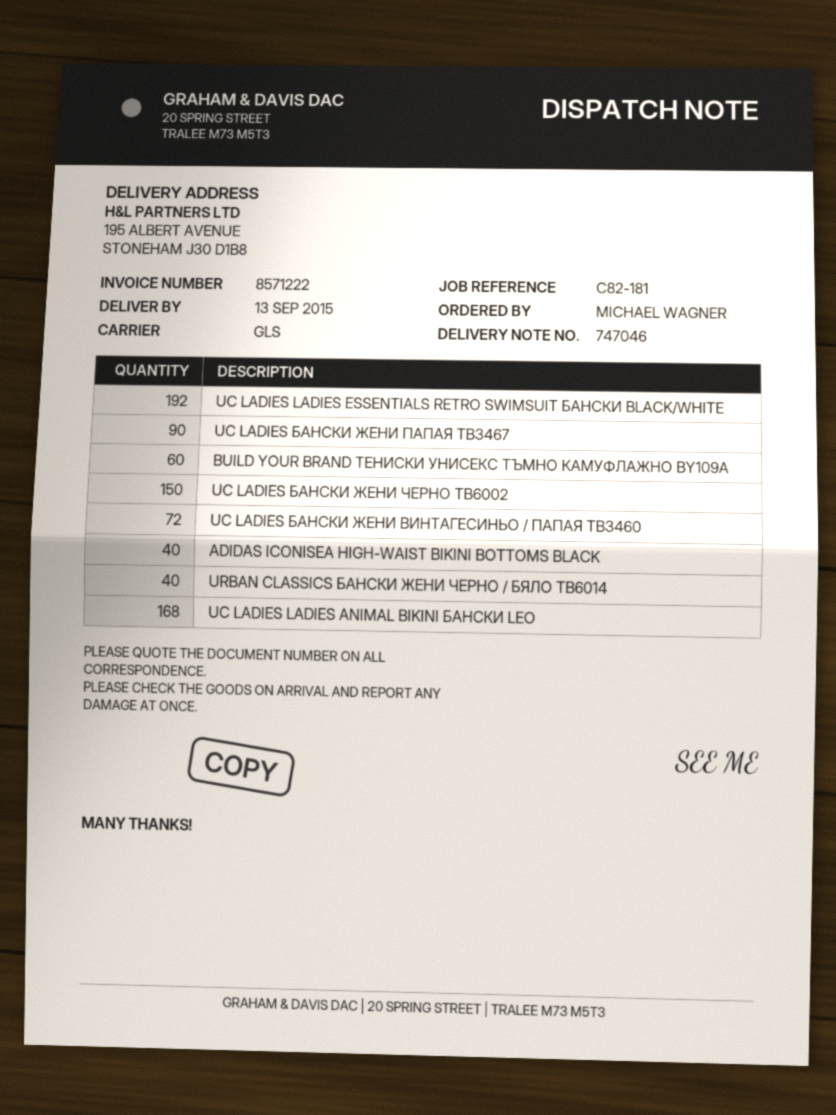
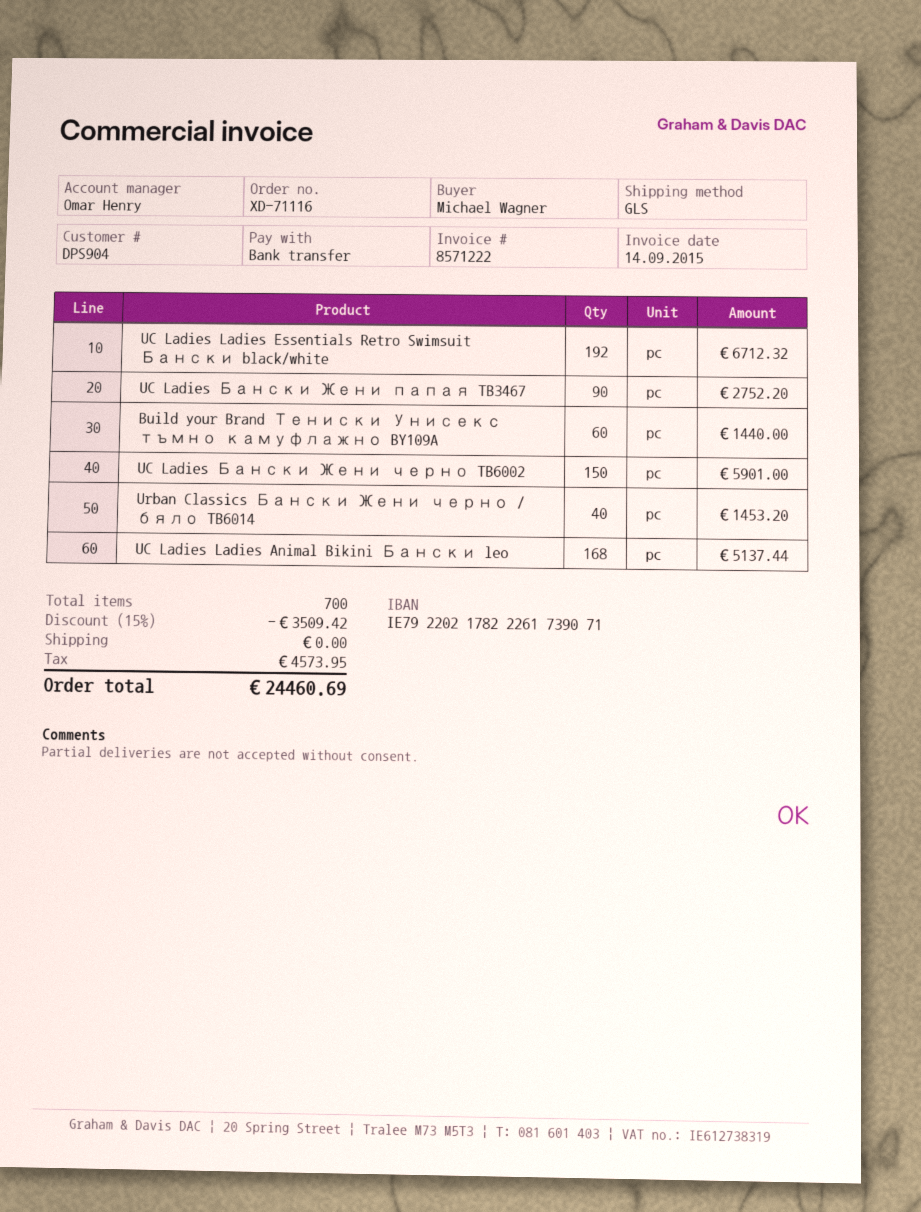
UC LADIES БАНСКИ ЖЕНИ ВИНТАГЕСИНЬО / ПАПАЯ TB3460: 72 -> none
ADIDAS ICONISEA HIGH-WAIST BIKINI BOTTOMS BLACK: 40 -> none

